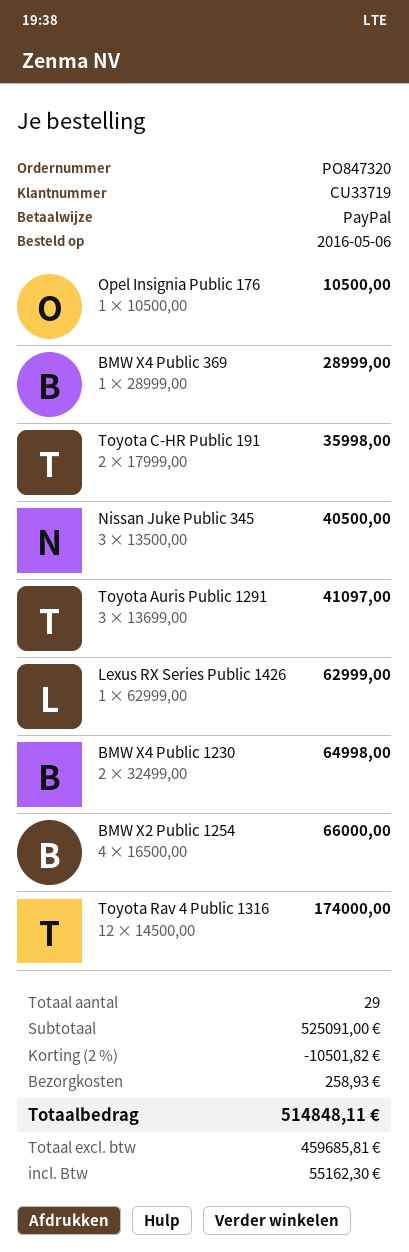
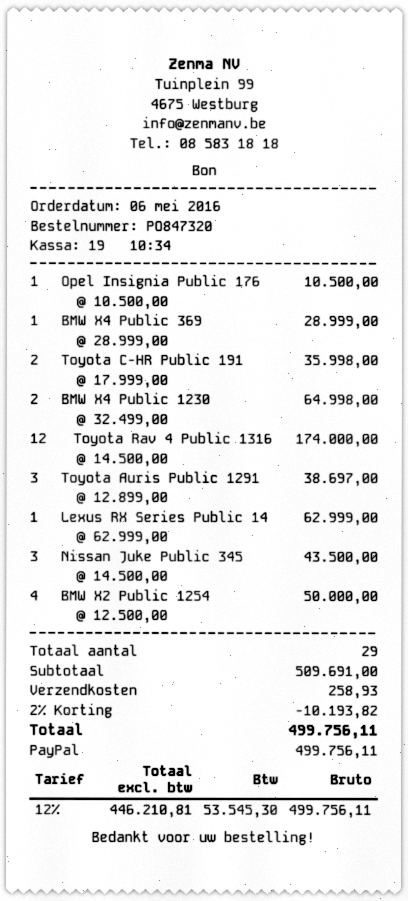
Nissan Juke Public 345: 3 x 13500.00 = 40500.00 -> 3 x 14500.00 = 43500.00
Toyota Auris Public 1291: 3 x 13699.00 = 41097.00 -> 3 x 12899.00 = 38697.00
BMW X2 Public 1254: 4 x 16500.00 = 66000.00 -> 4 x 12500.00 = 50000.00
subtotal: 525091.00 -> 509691.00
discount: 2% = 10501.82 -> 2% = 10193.82
net: 459685.81 -> 446210.81
tax: 55162.30 -> 53545.30
total: 514848.11 -> 499756.11

